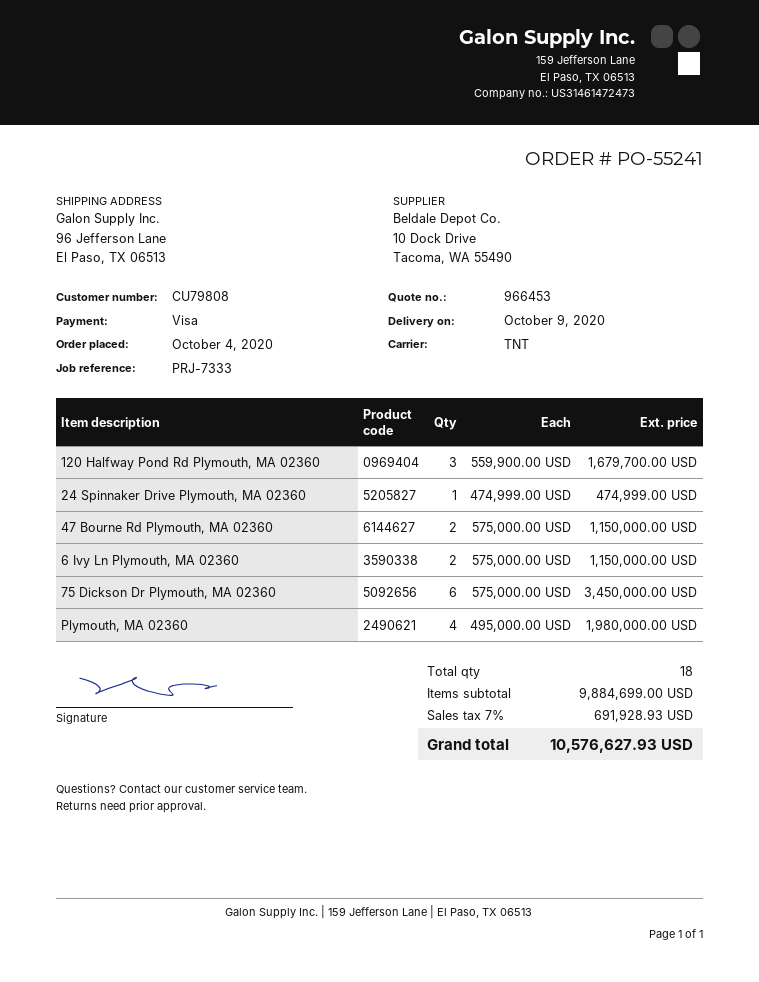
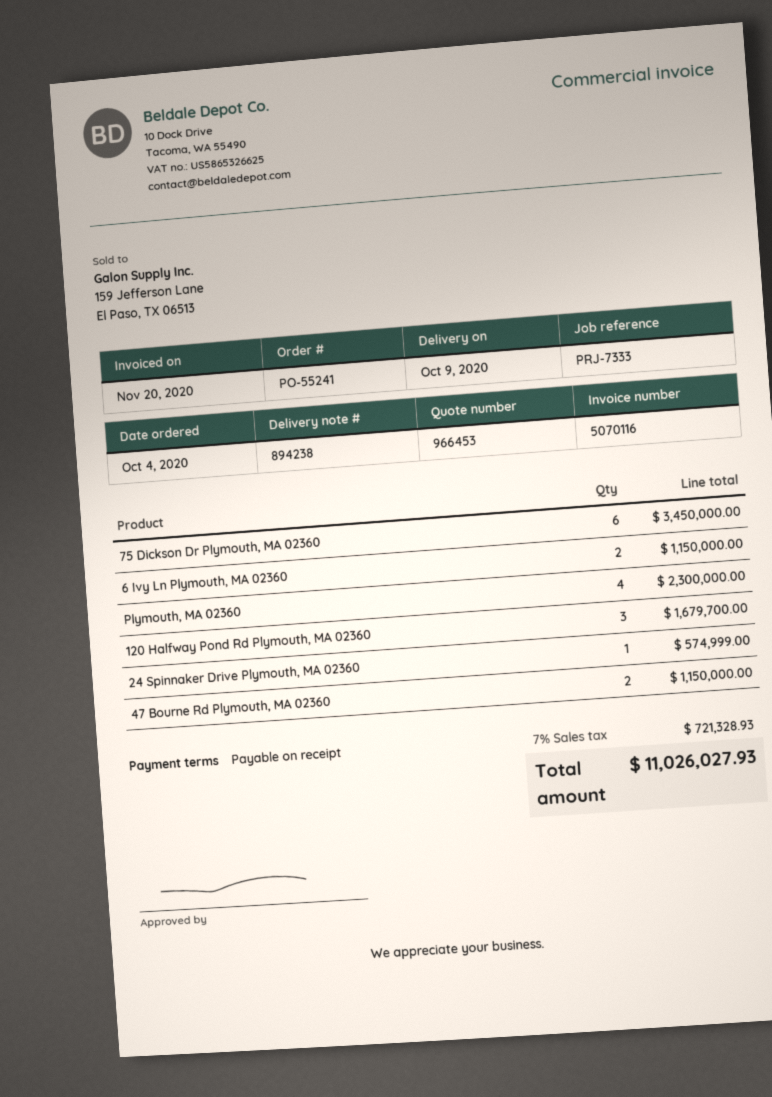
24 Spinnaker Drive Plymouth, MA 02360: 1 for 474999.00 -> 1 for 574999.00
Plymouth, MA 02360: 4 for 1980000.00 -> 4 for 2300000.00
tax: 7% = 691928.93 -> 7% = 721328.93
total: 10576627.93 -> 11026027.93

